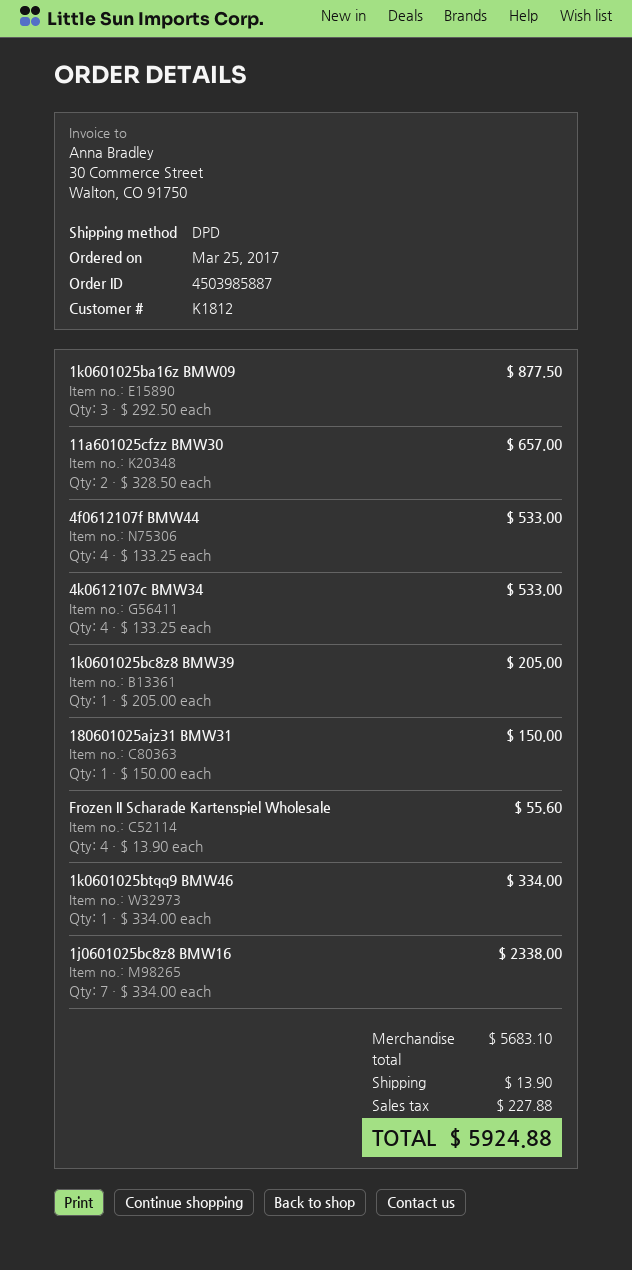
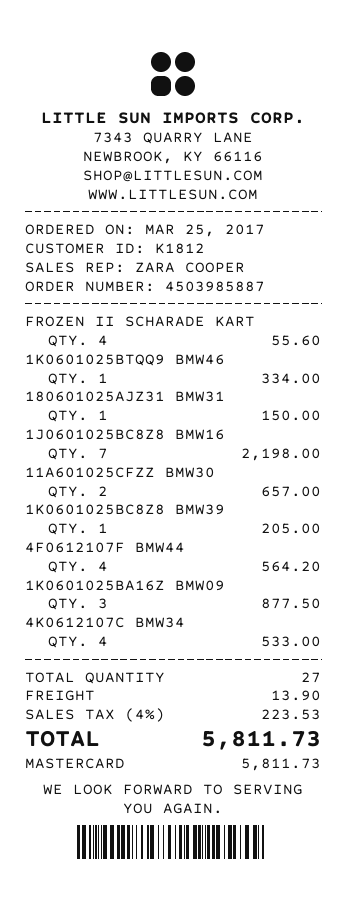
4f0612107f BMW44: 4 for 533.00 -> 4 for 564.20
1j0601025bc8z8 BMW16: 7 for 2338.00 -> 7 for 2198.00
tax: 227.88 -> 223.53
total: 5924.88 -> 5811.73

